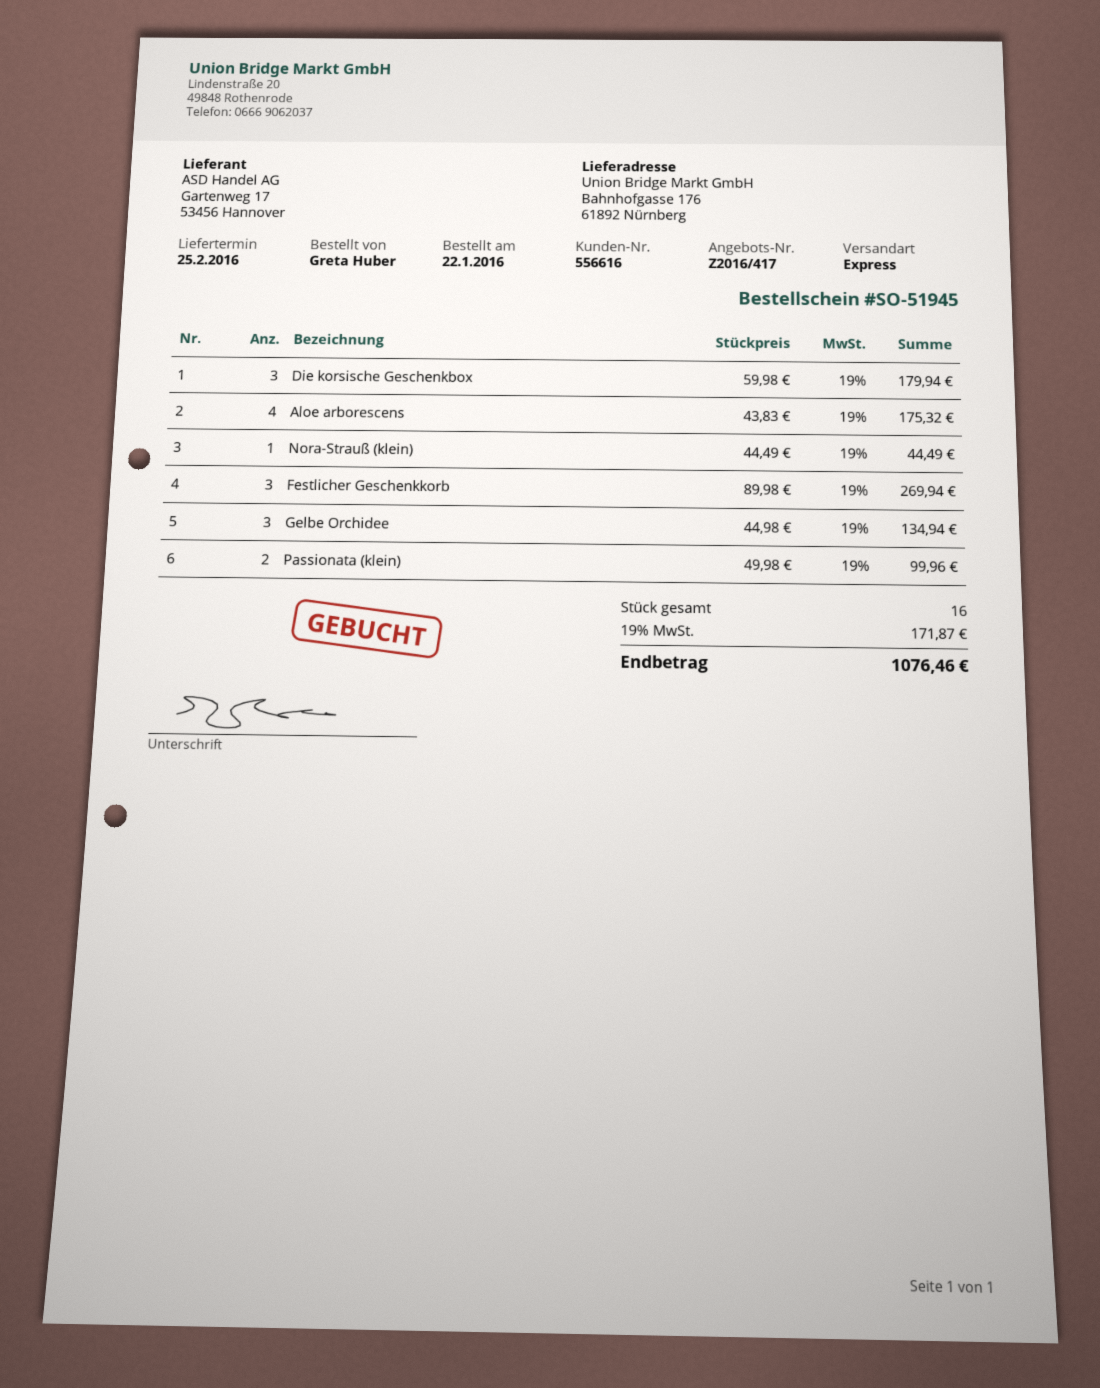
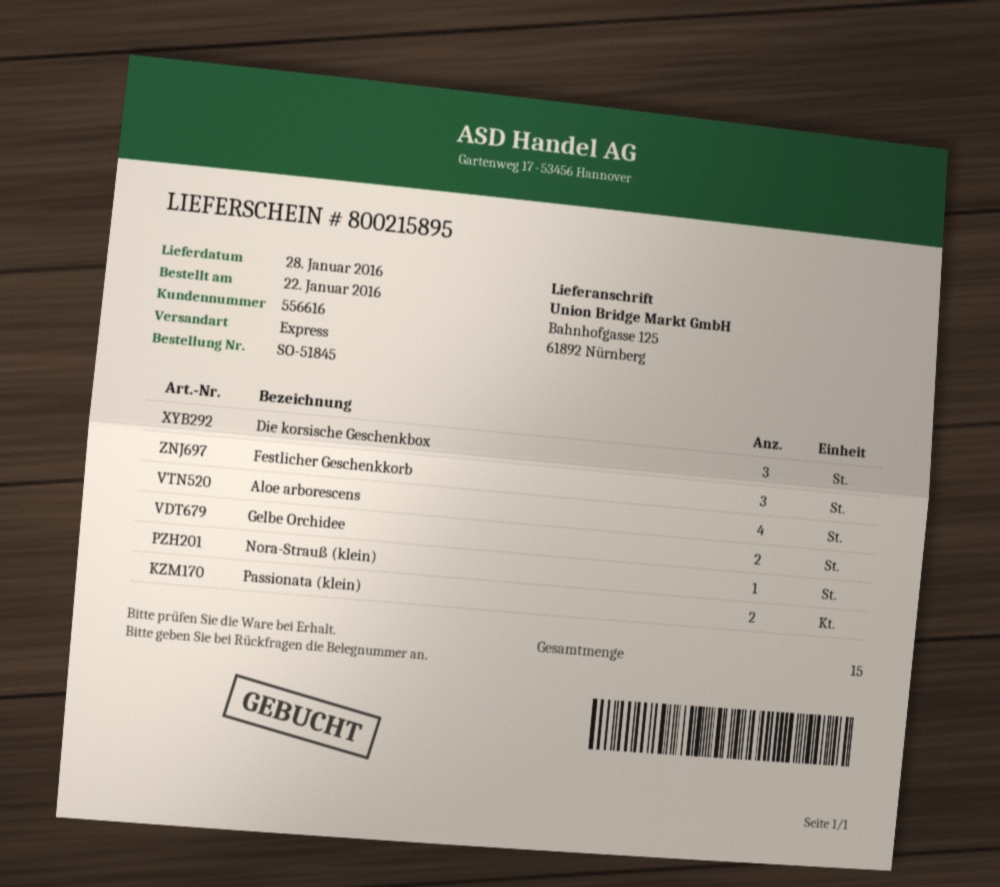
order number: SO-51945 -> SO-51845
delivery date: 2016-02-25 -> 2016-01-28
ship to: Bahnhofgasse 176, 61892 Nürnberg -> Bahnhofgasse 125, 61892 Nürnberg
Gelbe Orchidee: 3 -> 2
total quantity: 16 -> 15

